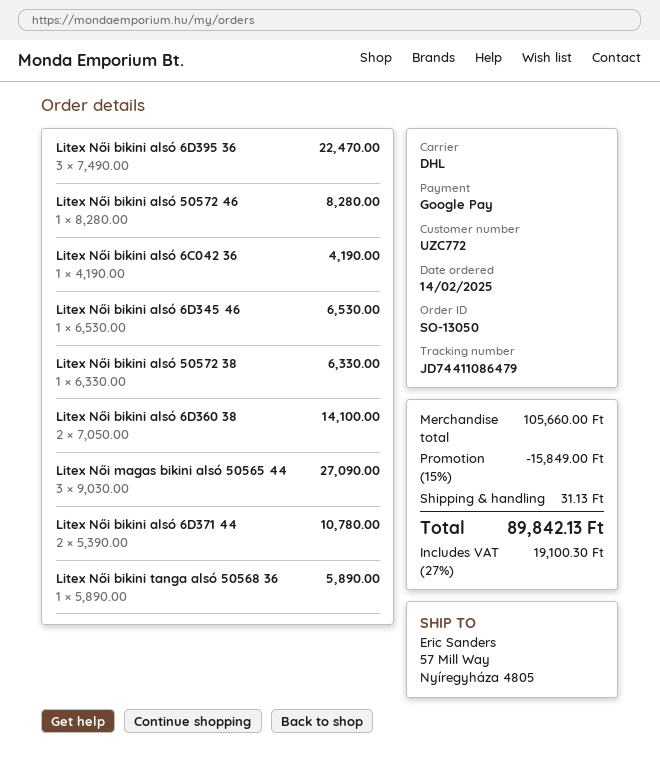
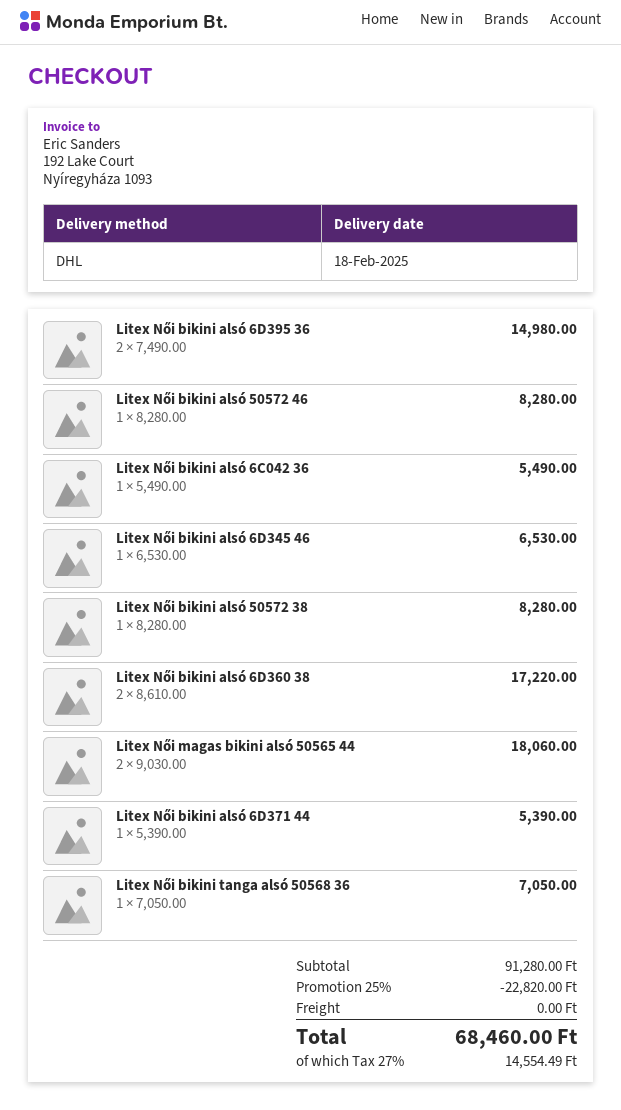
Litex Női bikini alsó 6D395 36: 3 x 7490.00 = 22470.00 -> 2 x 7490.00 = 14980.00
Litex Női bikini alsó 6C042 36: 1 x 4190.00 = 4190.00 -> 1 x 5490.00 = 5490.00
Litex Női bikini alsó 50572 38: 1 x 6330.00 = 6330.00 -> 1 x 8280.00 = 8280.00
Litex Női bikini alsó 6D360 38: 2 x 7050.00 = 14100.00 -> 2 x 8610.00 = 17220.00
Litex Női magas bikini alsó 50565 44: 3 x 9030.00 = 27090.00 -> 2 x 9030.00 = 18060.00
Litex Női bikini alsó 6D371 44: 2 x 5390.00 = 10780.00 -> 1 x 5390.00 = 5390.00
Litex Női bikini tanga alsó 50568 36: 1 x 5890.00 = 5890.00 -> 1 x 7050.00 = 7050.00
subtotal: 105660.00 -> 91280.00
discount: 15% = 15849.00 -> 25% = 22820.00
shipping: 31.13 -> 0.00
tax: 27% = 19100.30 -> 27% = 14554.49
total: 89842.13 -> 68460.00

